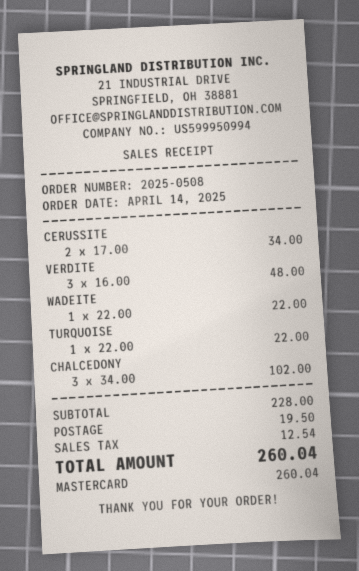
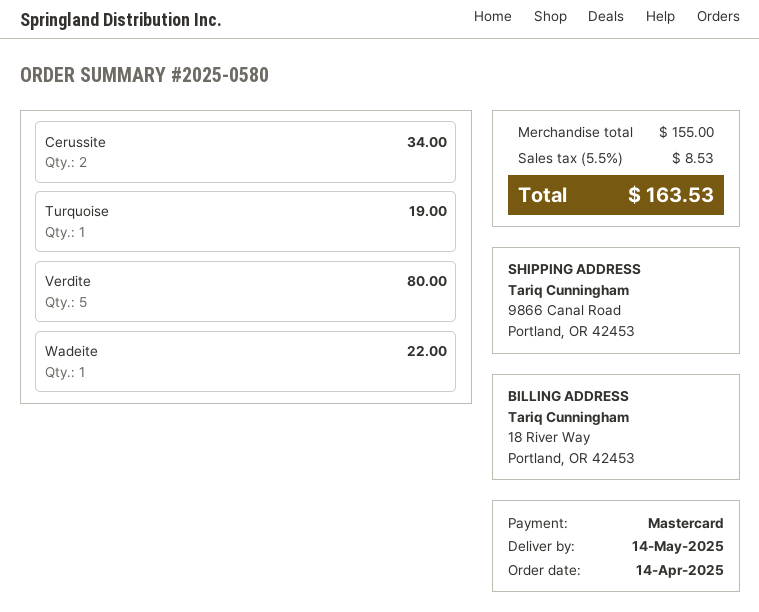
order number: 2025-0508 -> 2025-0580
VERDITE: 3 for 48.00 -> 5 for 80.00
TURQUOISE: 1 for 22.00 -> 1 for 19.00
CHALCEDONY: 3 for 102.00 -> none
subtotal: 228.00 -> 155.00
shipping: 19.50 -> none
tax: 12.54 -> 8.53
total: 260.04 -> 163.53

